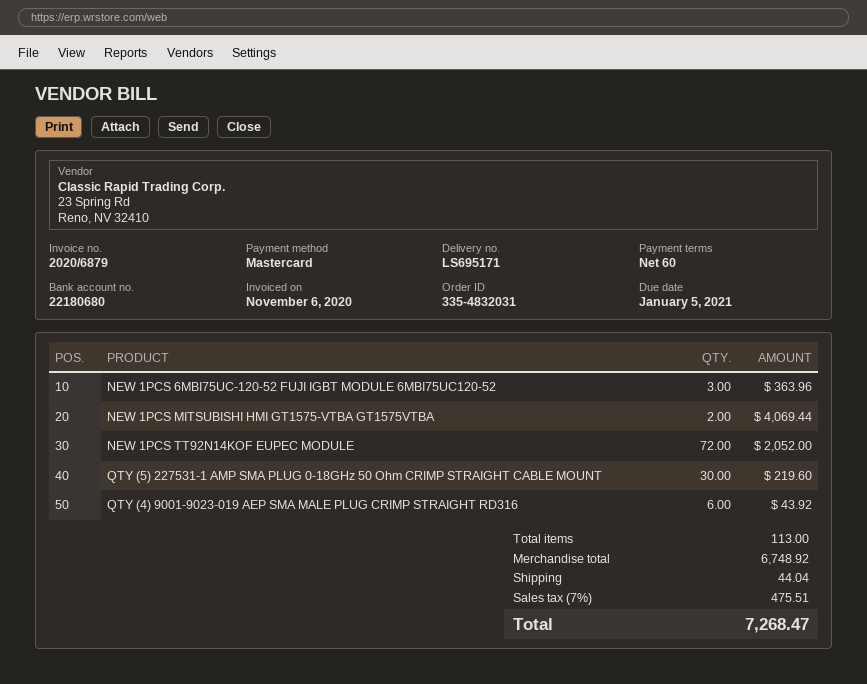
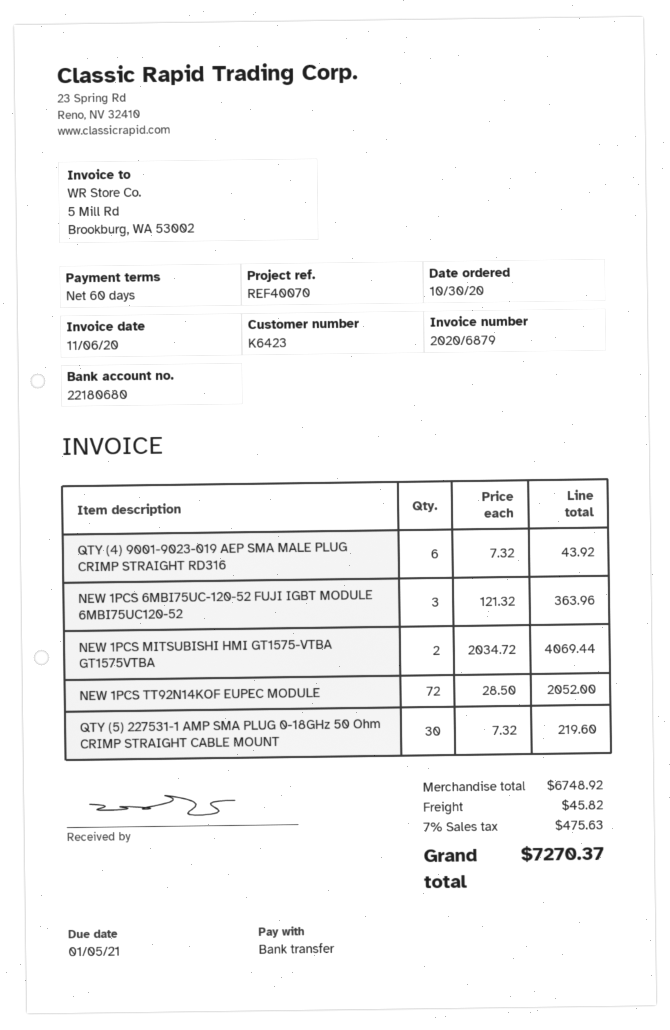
payment method: Mastercard -> bank transfer
shipping: 44.04 -> 45.82
tax: 7% = 475.51 -> 7% = 475.63
total: 7268.47 -> 7270.37

